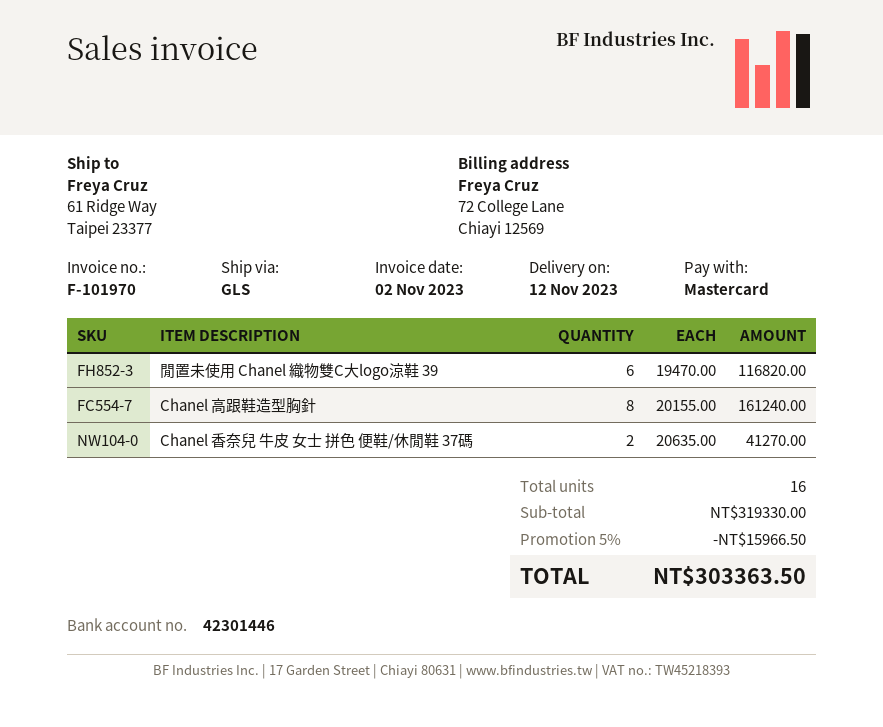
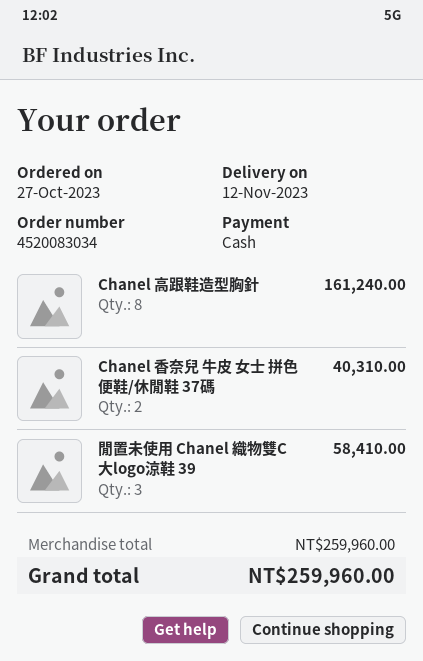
payment method: Mastercard -> cash
閒置未使用 Chanel 織物雙C大logo涼鞋 39: 6 for 116820.00 -> 3 for 58410.00
Chanel 香奈兒 牛皮 女士 拼色 便鞋/休閒鞋 37碼: 2 for 41270.00 -> 2 for 40310.00
subtotal: 319330.00 -> 259960.00
discount: 5% = 15966.50 -> none
total: 303363.50 -> 259960.00

